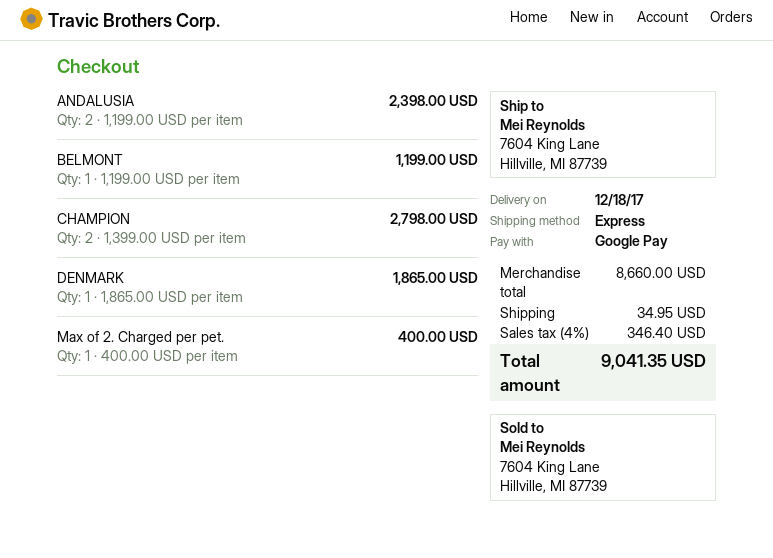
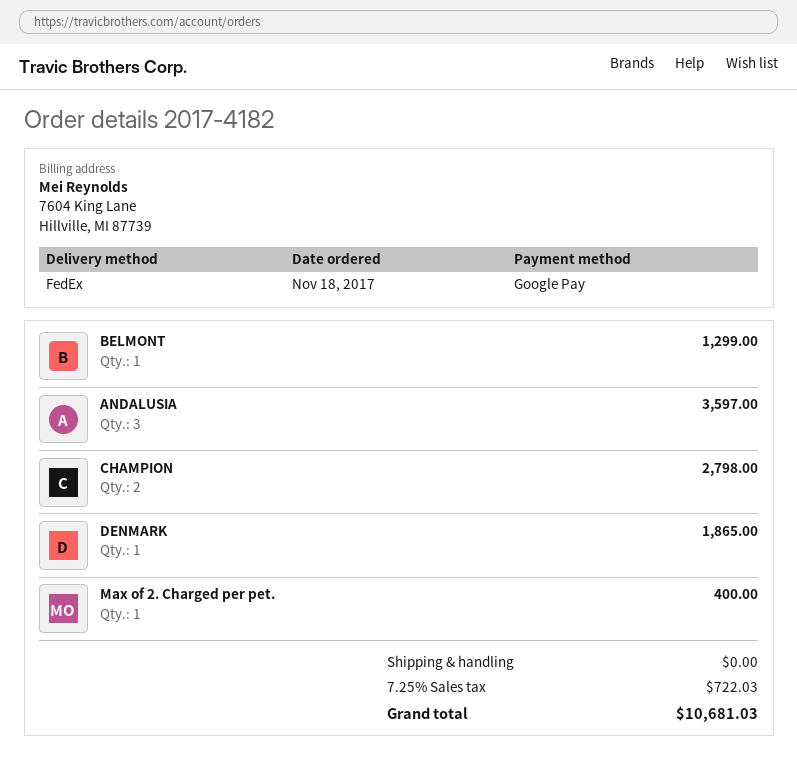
shipping method: express -> FedEx
ANDALUSIA: 2 for 2398.00 -> 3 for 3597.00
BELMONT: 1 for 1199.00 -> 1 for 1299.00
shipping: 34.95 -> 0.00
tax: 4% = 346.40 -> 7.25% = 722.03
total: 9041.35 -> 10681.03

